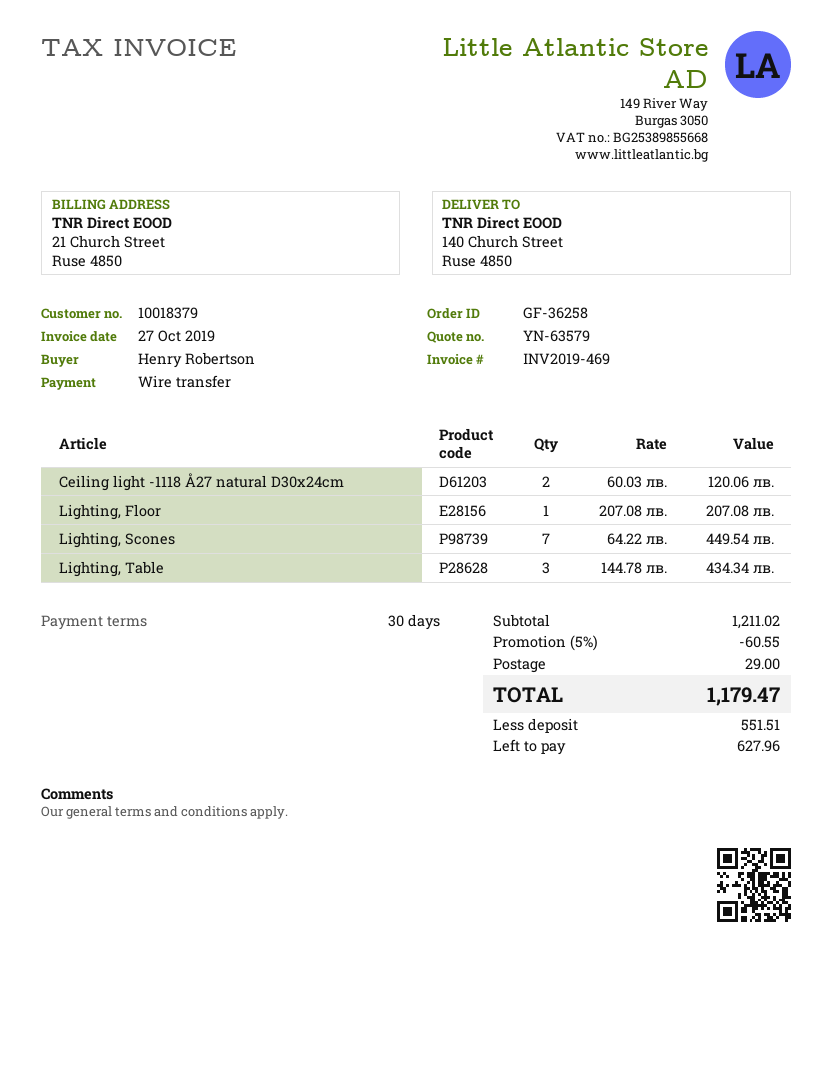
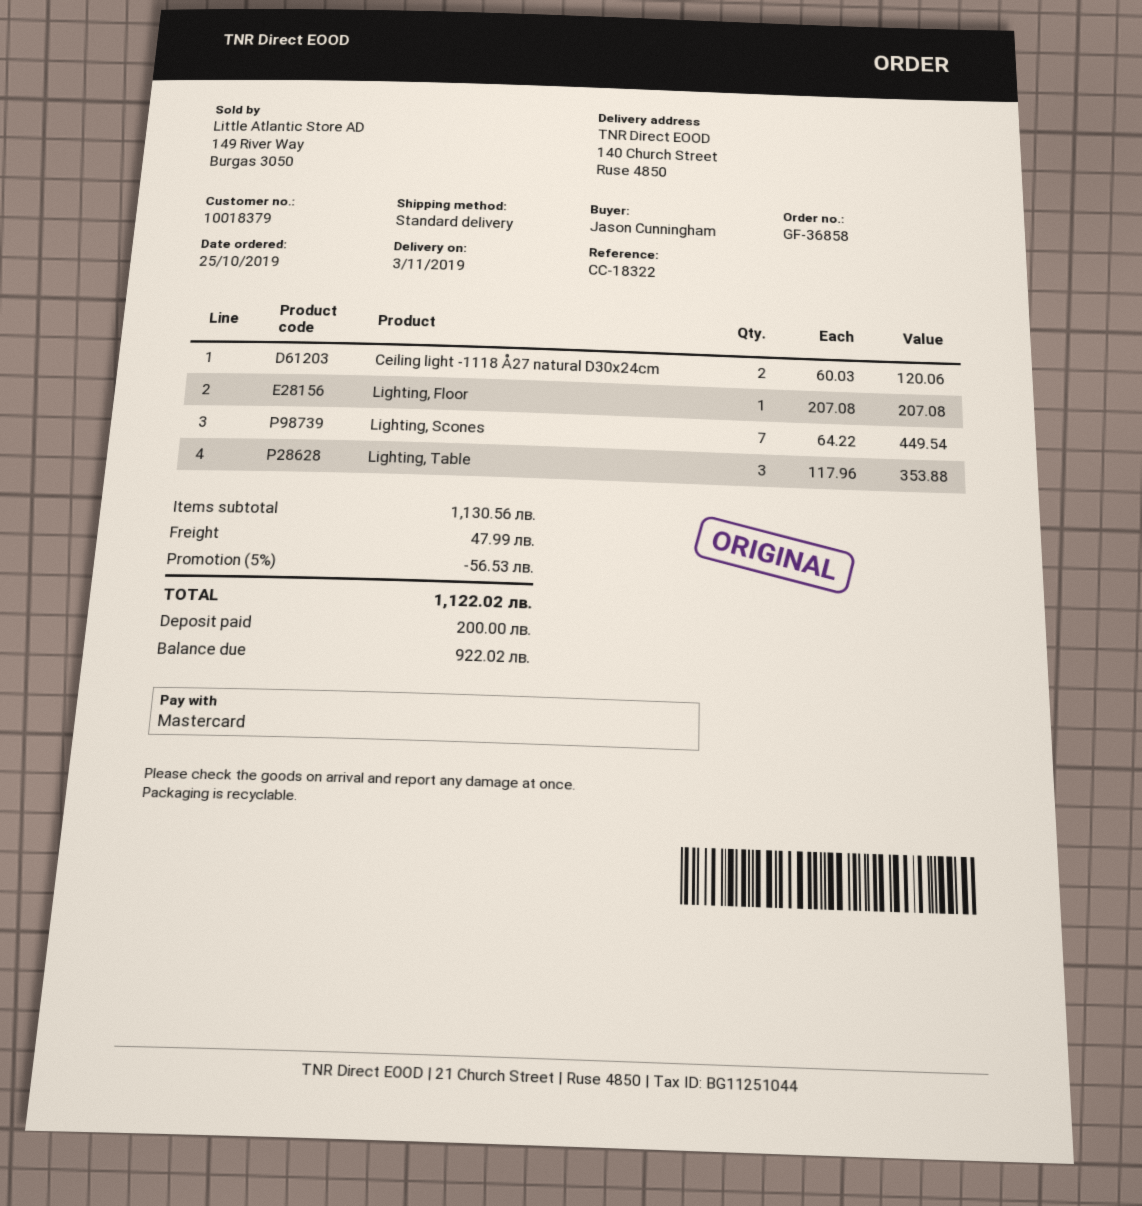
order number: GF-36258 -> GF-36858
ordered by: Henry Robertson -> Jason Cunningham
payment method: bank transfer -> Mastercard
Lighting, Table: 3 x 144.78 = 434.34 -> 3 x 117.96 = 353.88
subtotal: 1211.02 -> 1130.56
discount: 5% = 60.55 -> 5% = 56.53
shipping: 29.00 -> 47.99
total: 1179.47 -> 1122.02
deposit: 551.51 -> 200.00
balance: 627.96 -> 922.02

